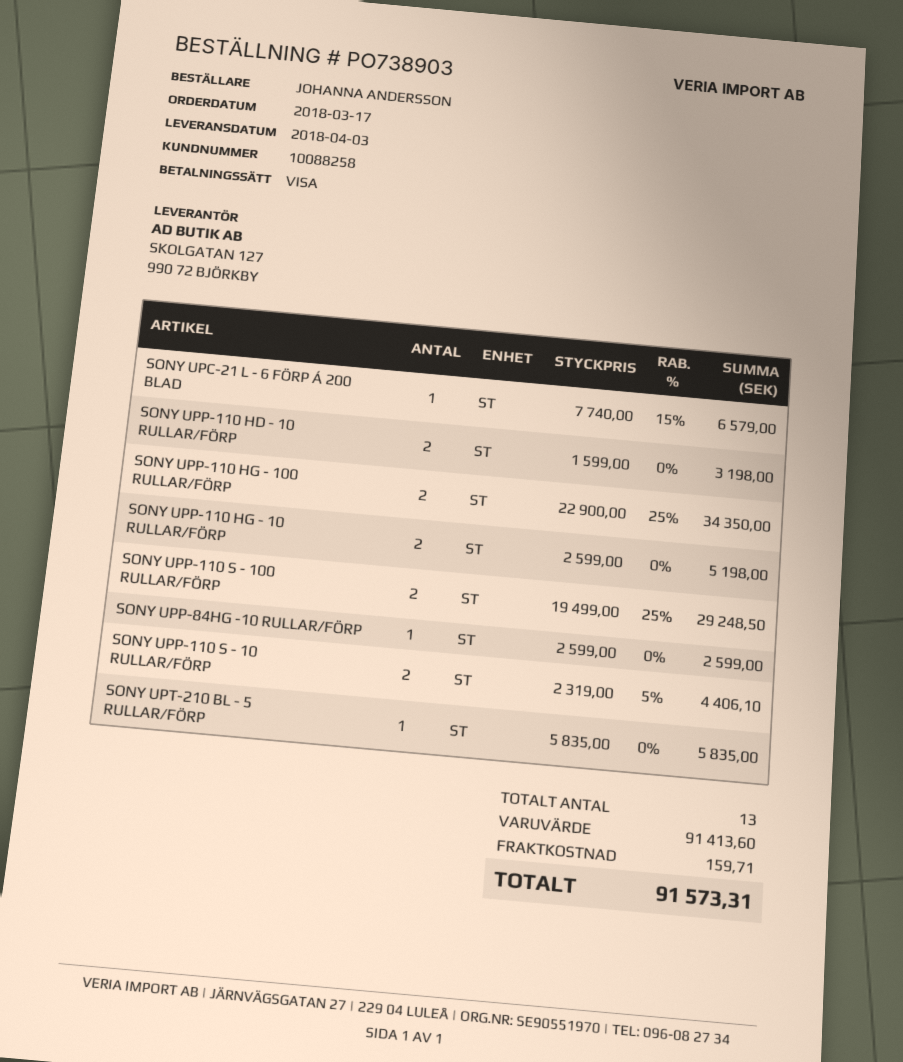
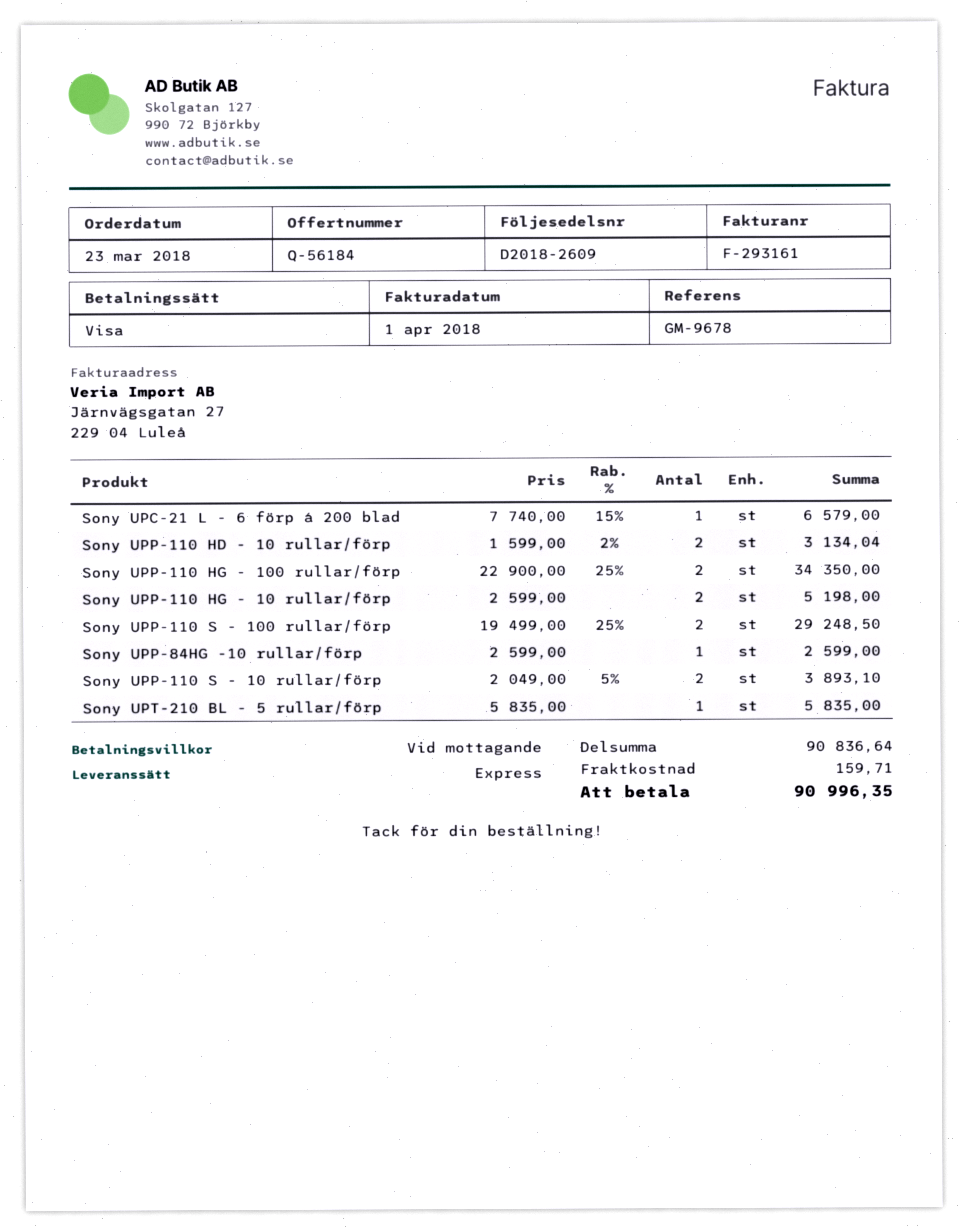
order date: 2018-03-17 -> 2018-03-23
SONY UPP-110 HD - 10 RULLAR/FÖRP: 2 x 1599.00 = 3198.00 -> 2 x 1599.00 - 2% = 3134.04
SONY UPP-110 S - 10 RULLAR/FÖRP: 2 x 2319.00 - 5% = 4406.10 -> 2 x 2049.00 - 5% = 3893.10
subtotal: 91413.60 -> 90836.64
total: 91573.31 -> 90996.35

